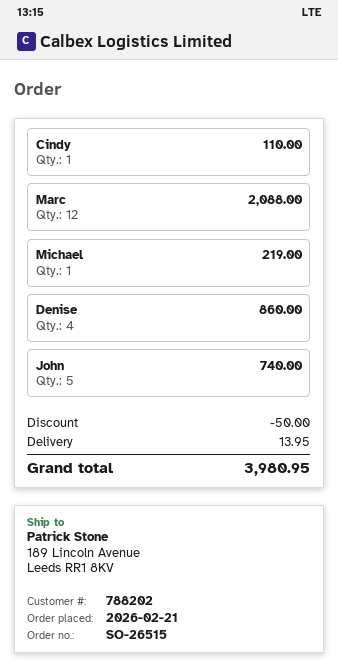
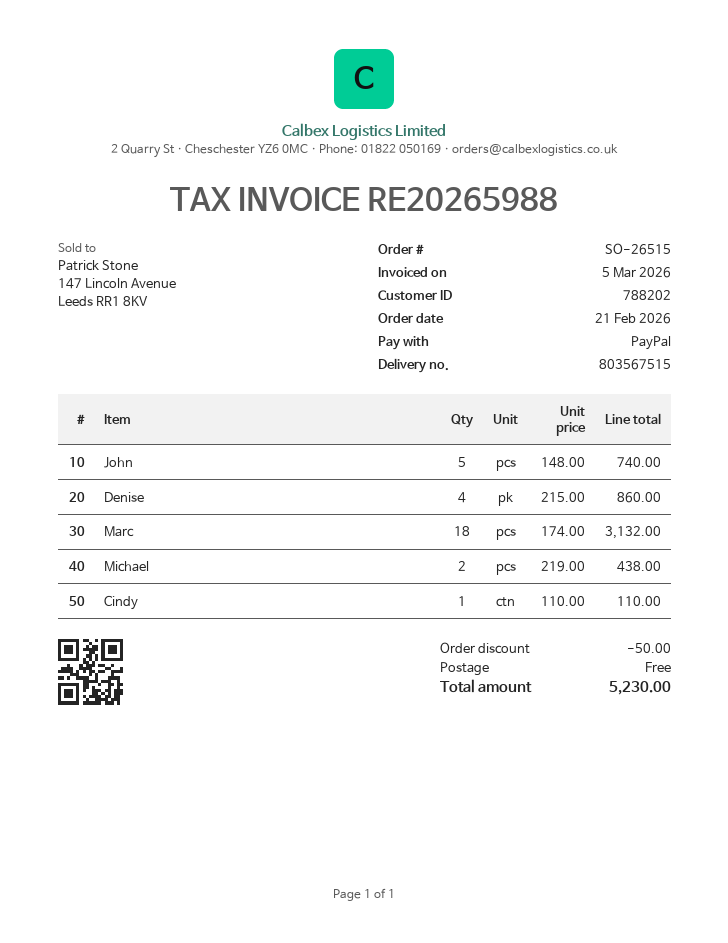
Marc: 12 for 2088.00 -> 18 for 3132.00
Michael: 1 for 219.00 -> 2 for 438.00
shipping: 13.95 -> 0.00
total: 3980.95 -> 5230.00

